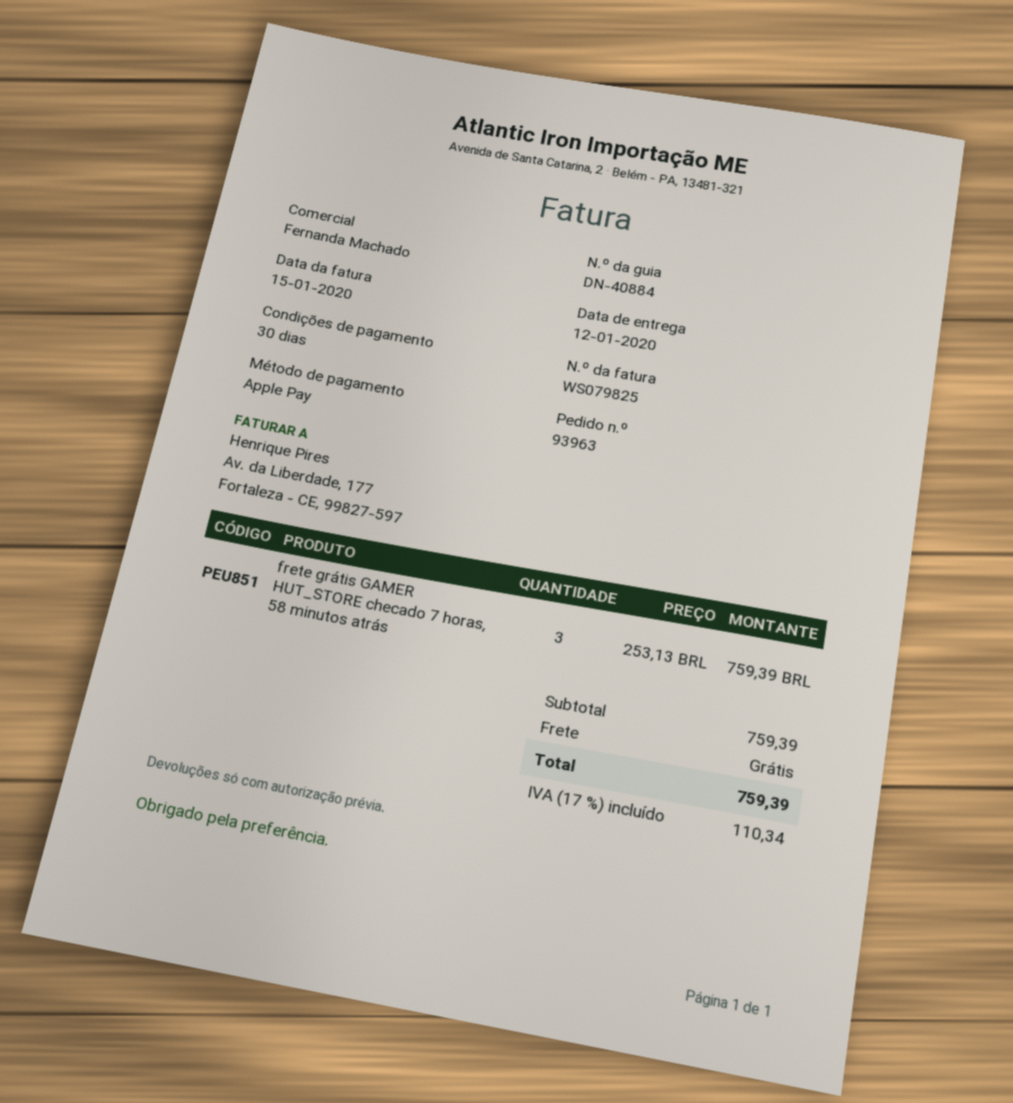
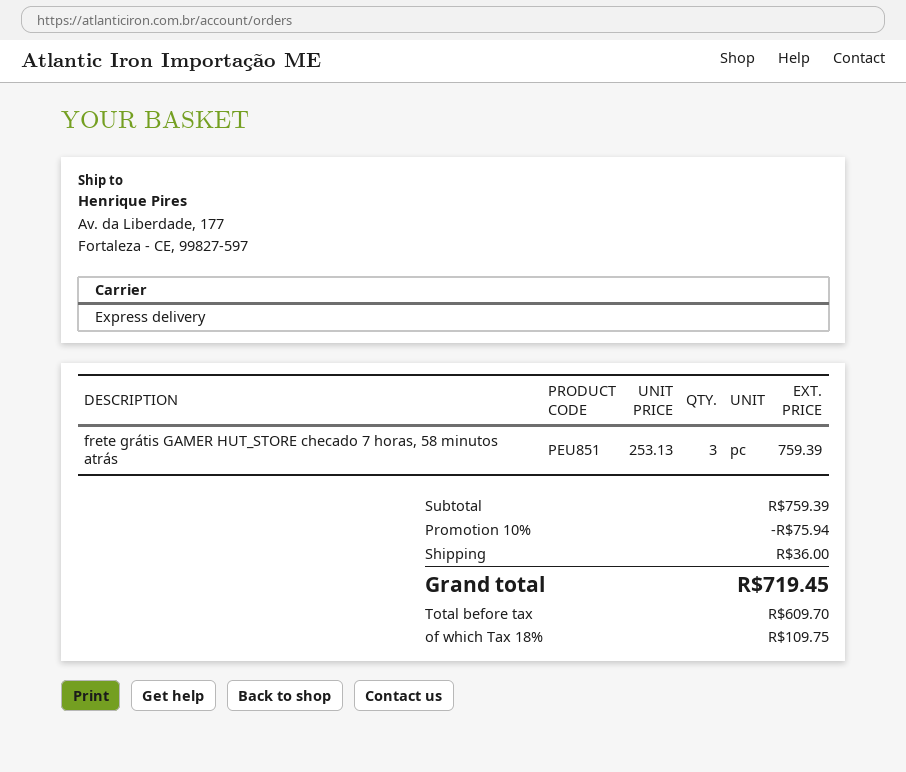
discount: none -> 10% = 75.94
shipping: 0.00 -> 36.00
tax: 17% = 110.34 -> 18% = 109.75
total: 759.39 -> 719.45

